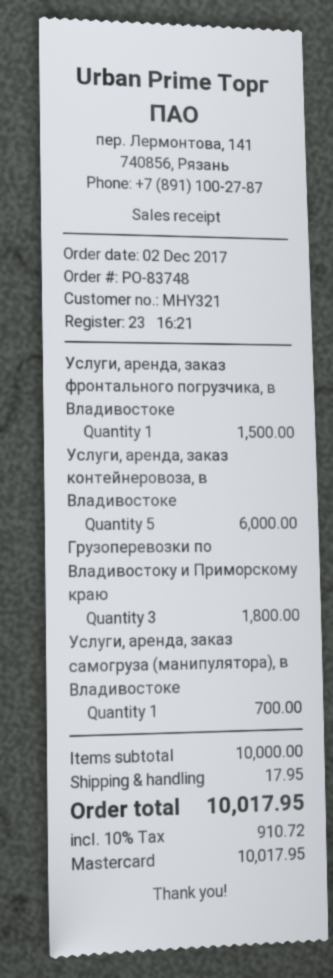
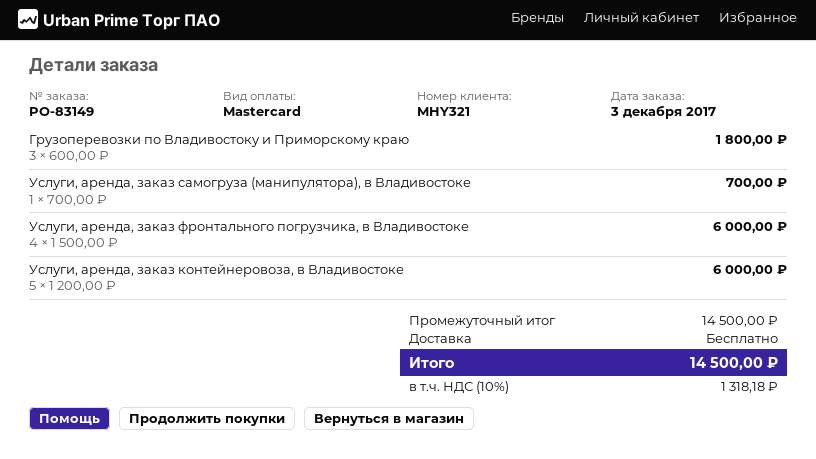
order number: PO-83748 -> PO-83149
order date: 2017-12-02 -> 2017-12-03
Услуги, аренда, заказ фронтального погрузчика, в Владивостоке: 1 for 1500.00 -> 4 for 6000.00
subtotal: 10000.00 -> 14500.00
shipping: 17.95 -> 0.00
tax: 10% = 910.72 -> 10% = 1318.18
total: 10017.95 -> 14500.00

